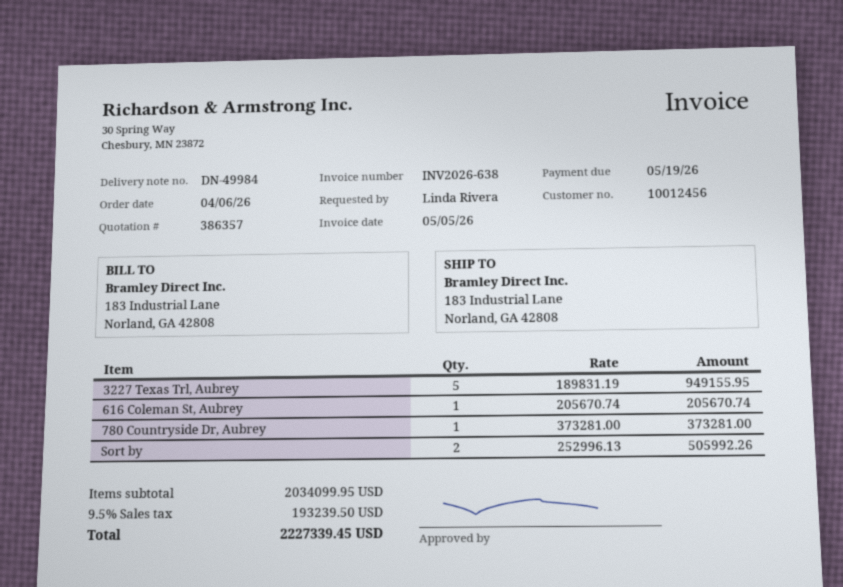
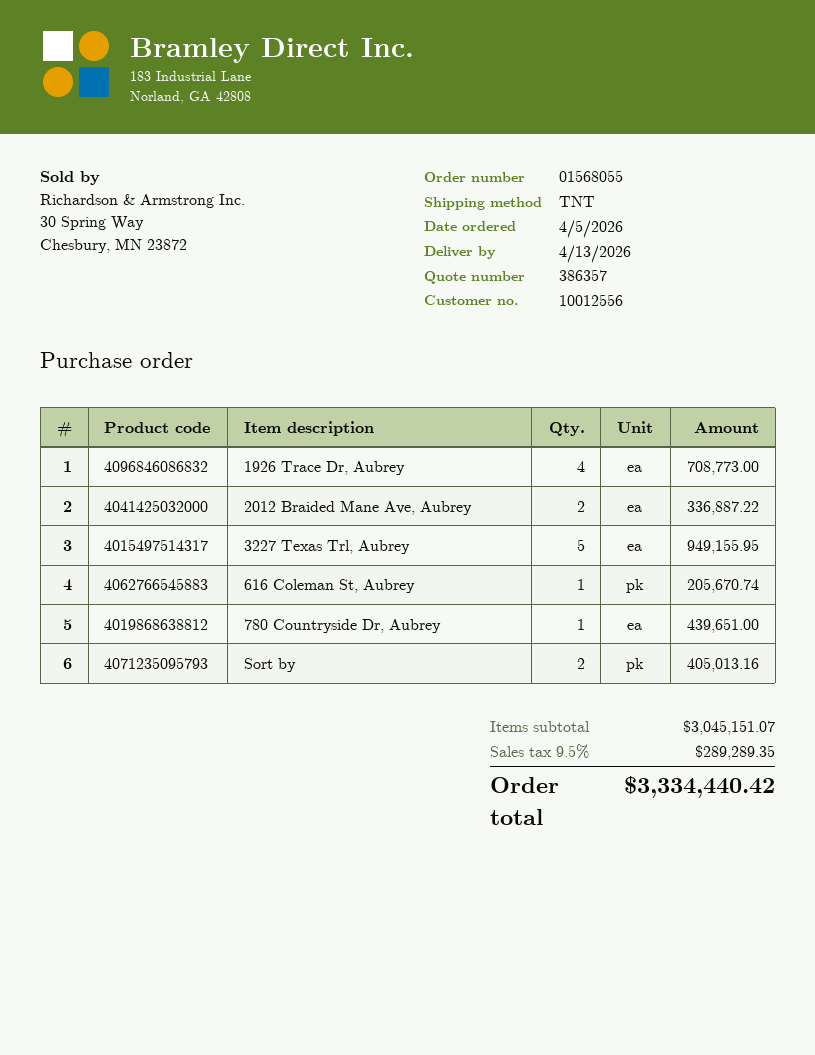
order date: 2026-04-06 -> 2026-04-05
customer number: 10012456 -> 10012556
780 Countryside Dr, Aubrey: 1 for 373281.00 -> 1 for 439651.00
Sort by: 2 for 505992.26 -> 2 for 405013.16
1926 Trace Dr, Aubrey: none -> 4 for 708773.00
2012 Braided Mane Ave, Aubrey: none -> 2 for 336887.22
subtotal: 2034099.95 -> 3045151.07
tax: 9.5% = 193239.50 -> 9.5% = 289289.35
total: 2227339.45 -> 3334440.42

